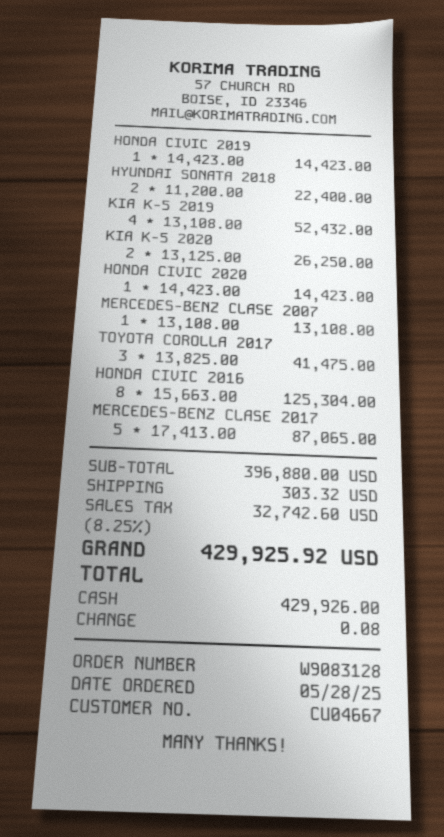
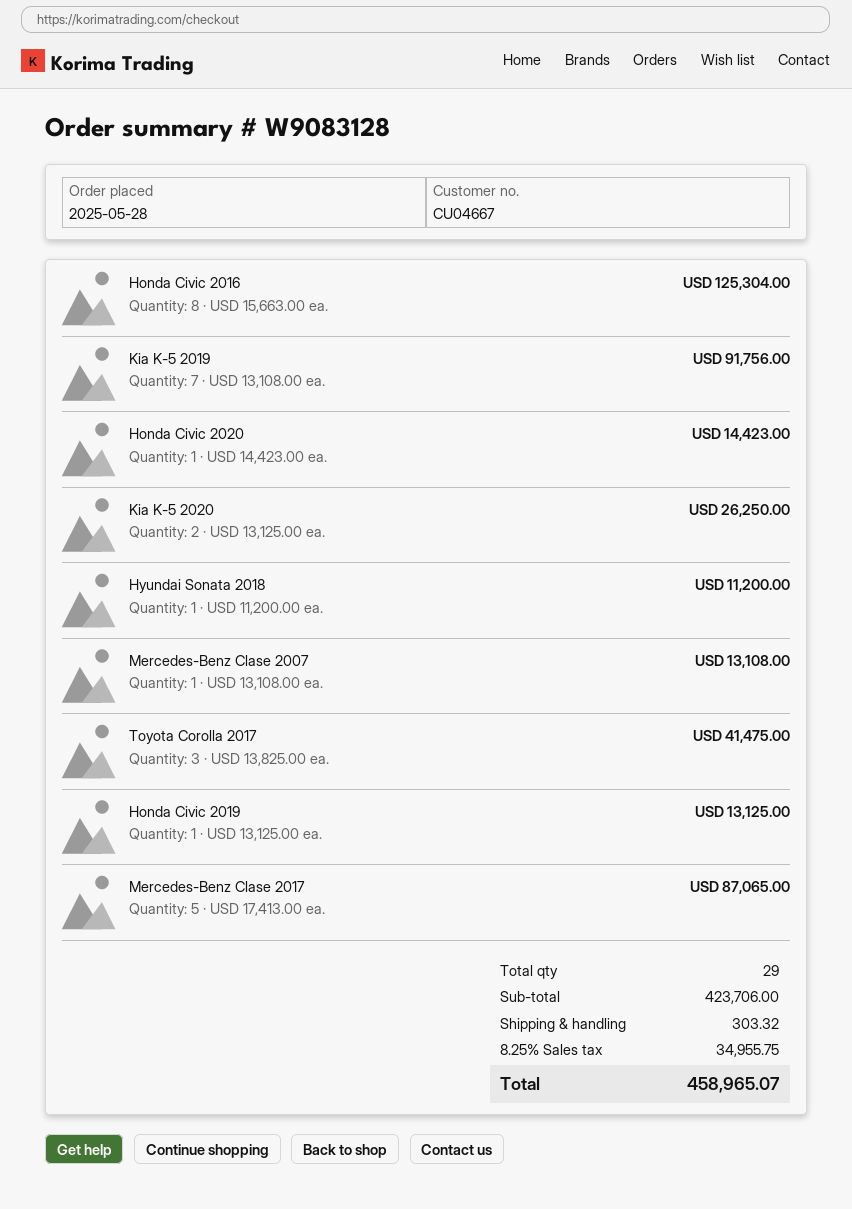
HONDA CIVIC 2019: 1 x 14423.00 = 14423.00 -> 1 x 13125.00 = 13125.00
HYUNDAI SONATA 2018: 2 x 11200.00 = 22400.00 -> 1 x 11200.00 = 11200.00
KIA K-5 2019: 4 x 13108.00 = 52432.00 -> 7 x 13108.00 = 91756.00
subtotal: 396880.00 -> 423706.00
tax: 8.25% = 32742.60 -> 8.25% = 34955.75
total: 429925.92 -> 458965.07

